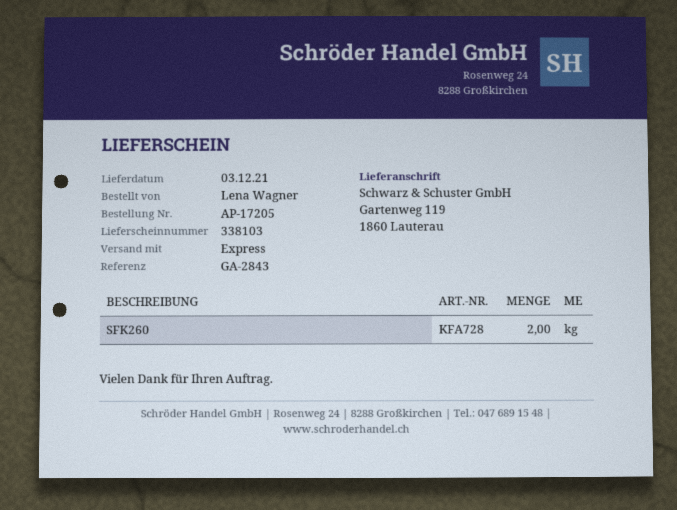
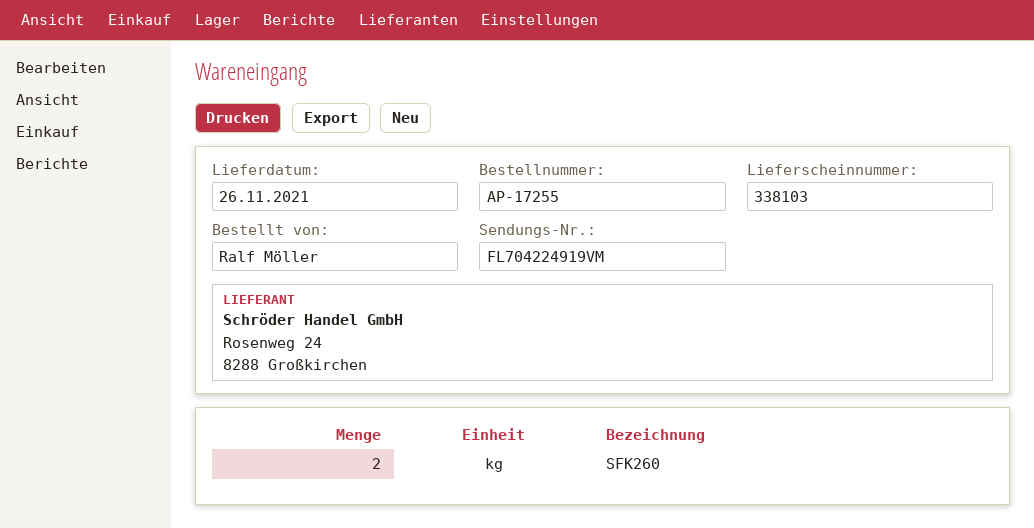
order number: AP-17205 -> AP-17255
delivery date: 2021-12-03 -> 2021-11-26
ordered by: Lena Wagner -> Ralf Möller

